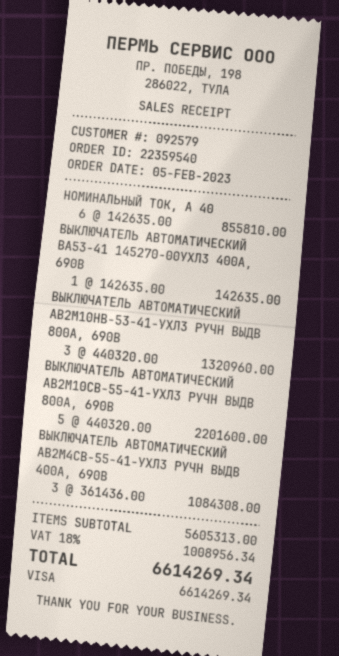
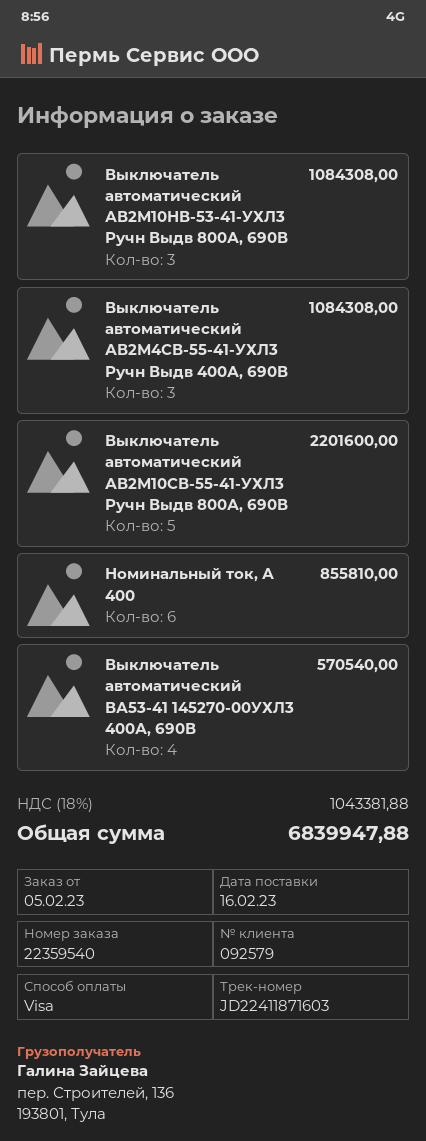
ВЫКЛЮЧАТЕЛЬ АВТОМАТИЧЕСКИЙ ВА53-41 145270-00УХЛ3 400А, 690В: 1 for 142635.00 -> 4 for 570540.00
ВЫКЛЮЧАТЕЛЬ АВТОМАТИЧЕСКИЙ АВ2М10НВ-53-41-УХЛ3 РУЧН ВЫДВ 800А, 690В: 3 for 1320960.00 -> 3 for 1084308.00
tax: 18% = 1008956.34 -> 18% = 1043381.88
total: 6614269.34 -> 6839947.88

